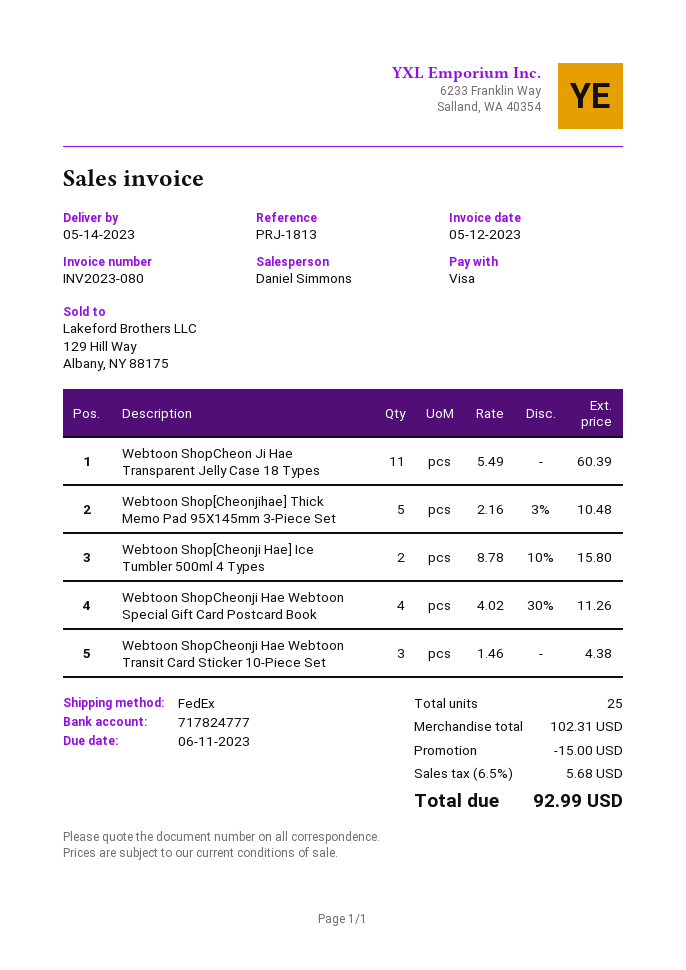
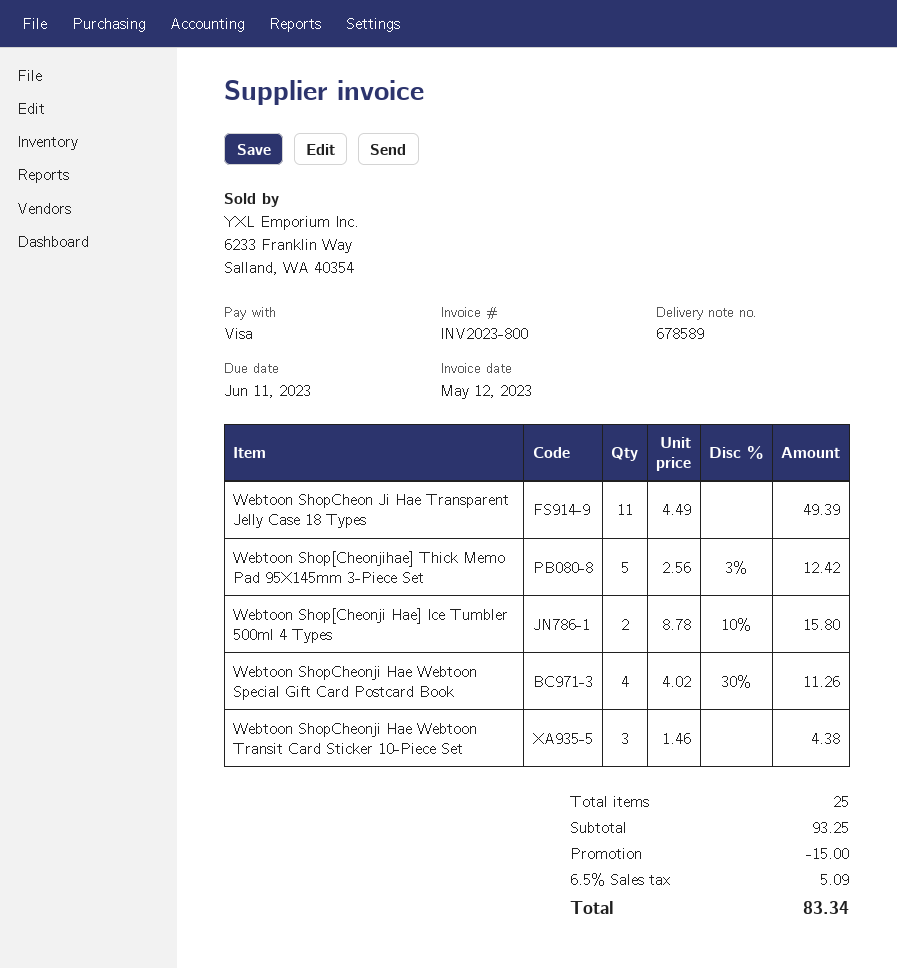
invoice number: INV2023-080 -> INV2023-800
Webtoon ShopCheon Ji Hae Transparent Jelly Case 18 Types: 11 x 5.49 = 60.39 -> 11 x 4.49 = 49.39
Webtoon Shop[Cheonjihae] Thick Memo Pad 95X145mm 3-Piece Set: 5 x 2.16 - 3% = 10.48 -> 5 x 2.56 - 3% = 12.42
subtotal: 102.31 -> 93.25
tax: 6.5% = 5.68 -> 6.5% = 5.09
total: 92.99 -> 83.34

